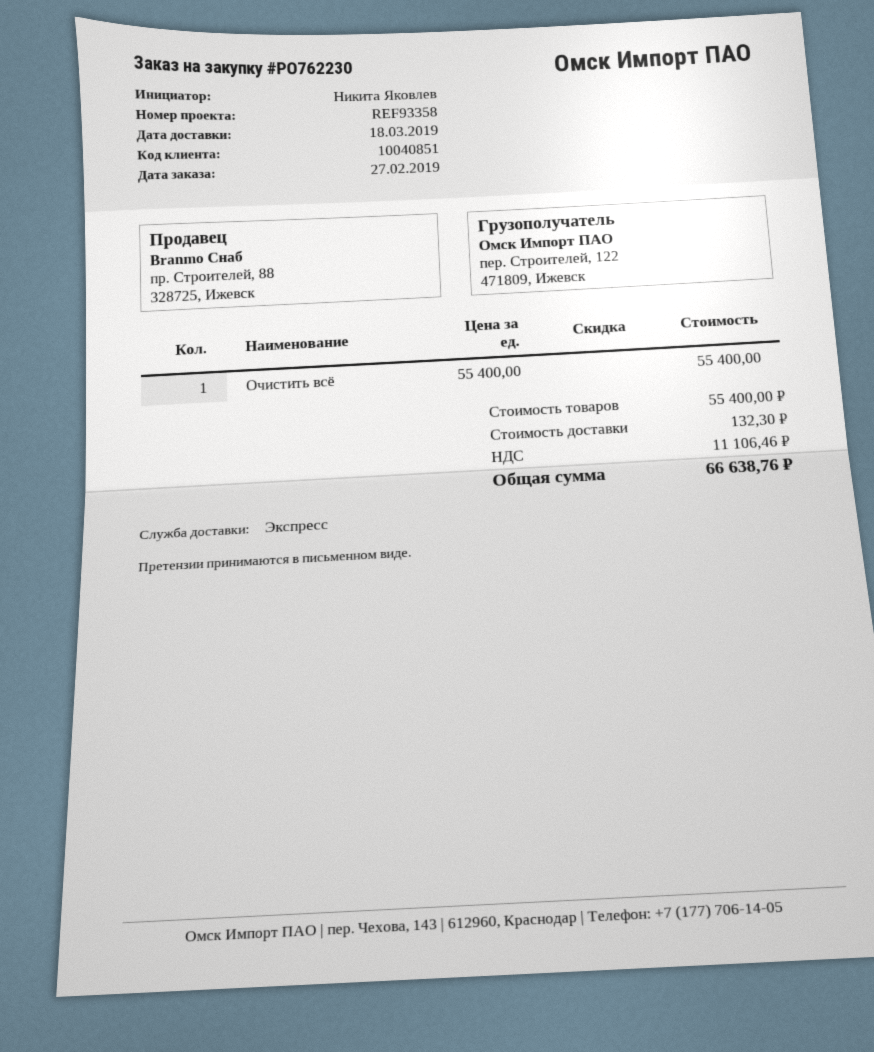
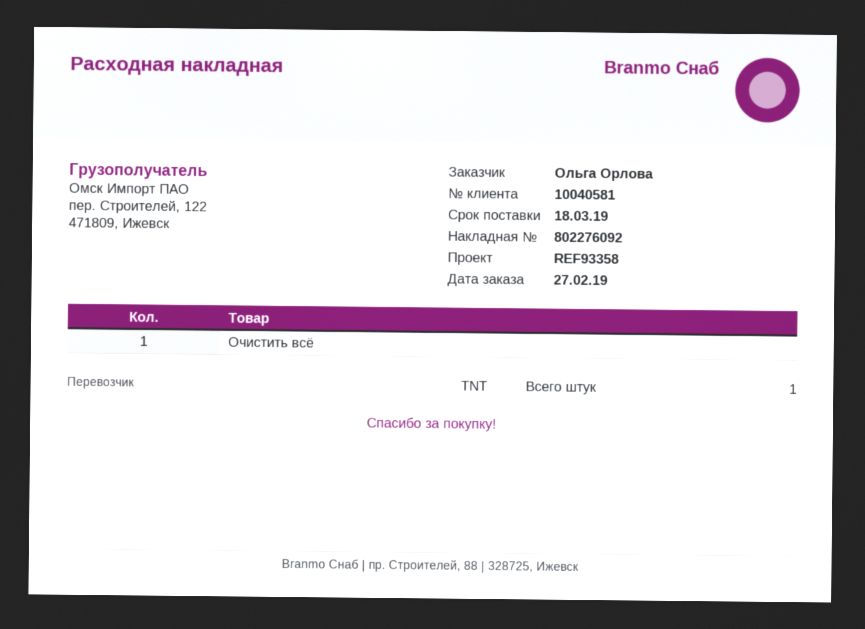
customer number: 10040851 -> 10040581
ordered by: Никита Яковлев -> Ольга Орлова
shipping method: express -> TNT

